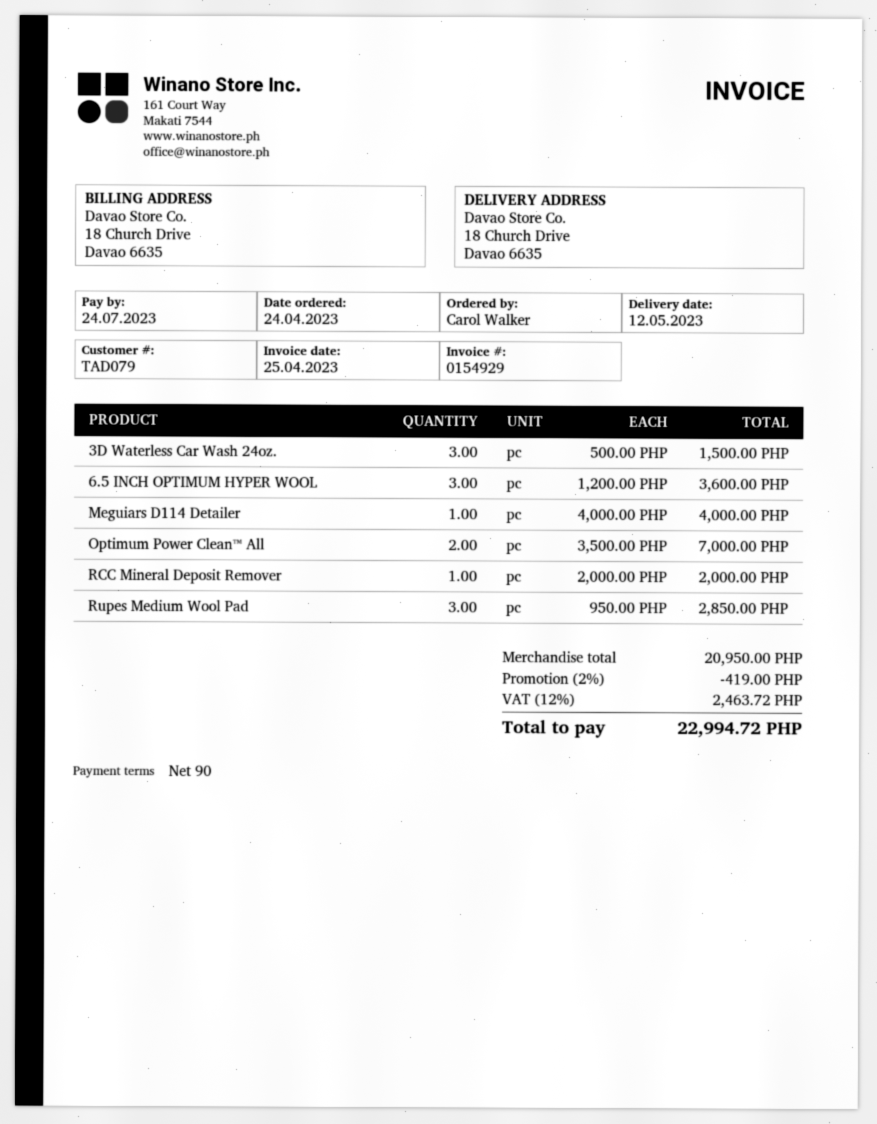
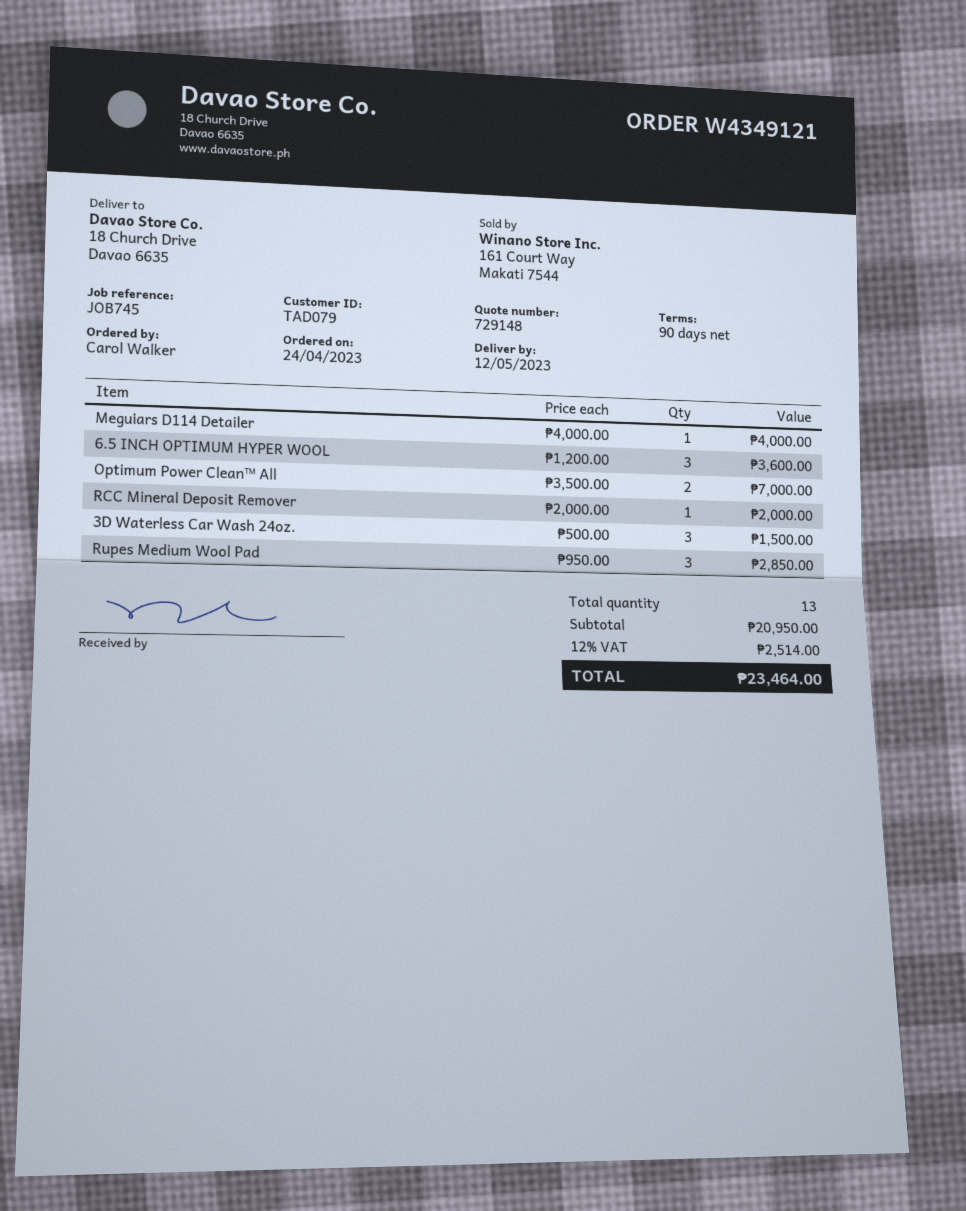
discount: 2% = 419.00 -> none
tax: 12% = 2463.72 -> 12% = 2514.00
total: 22994.72 -> 23464.00

